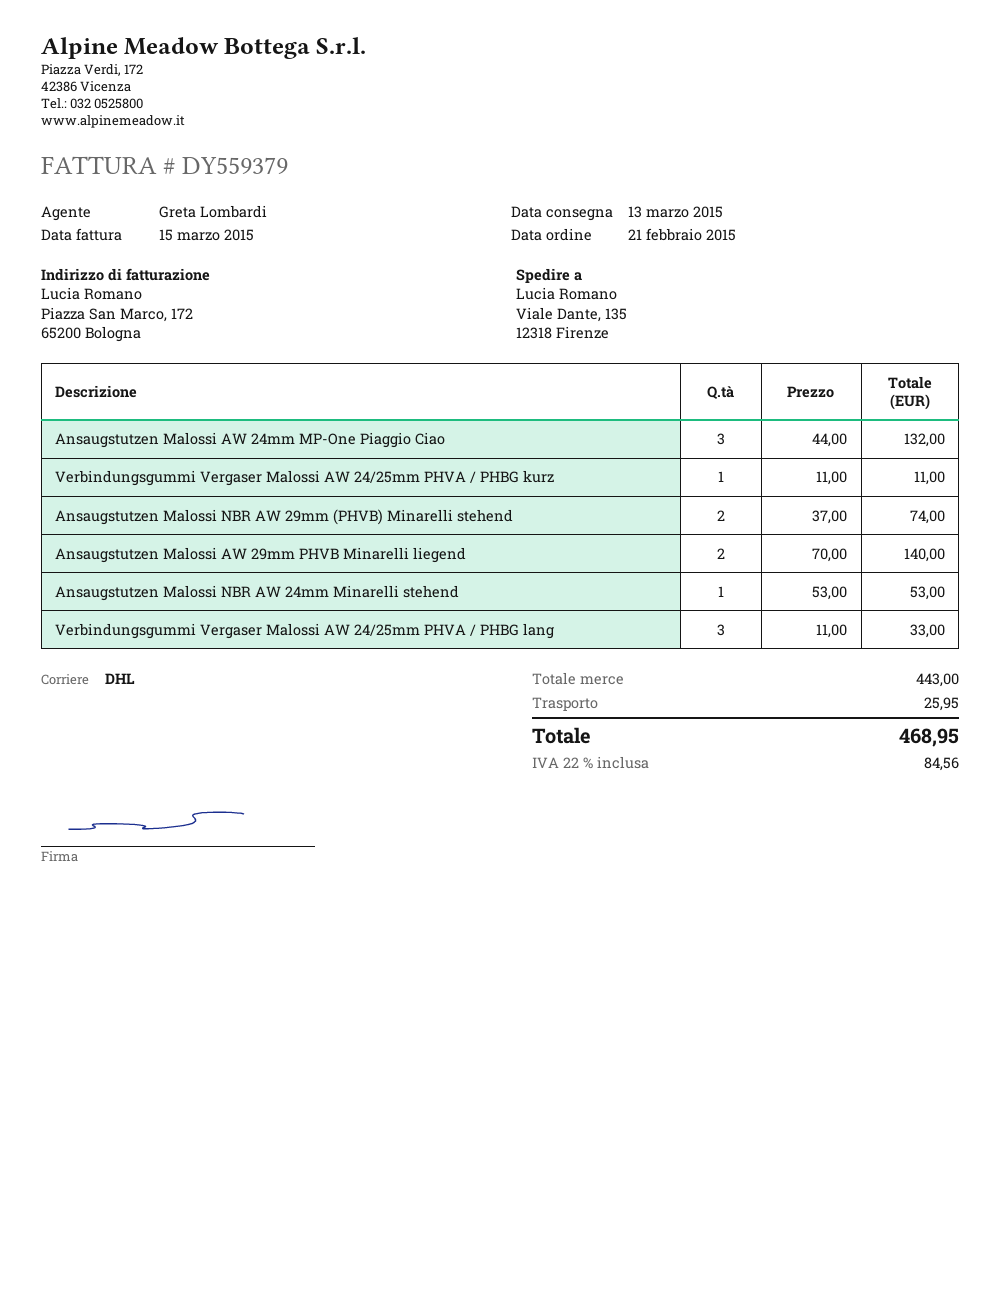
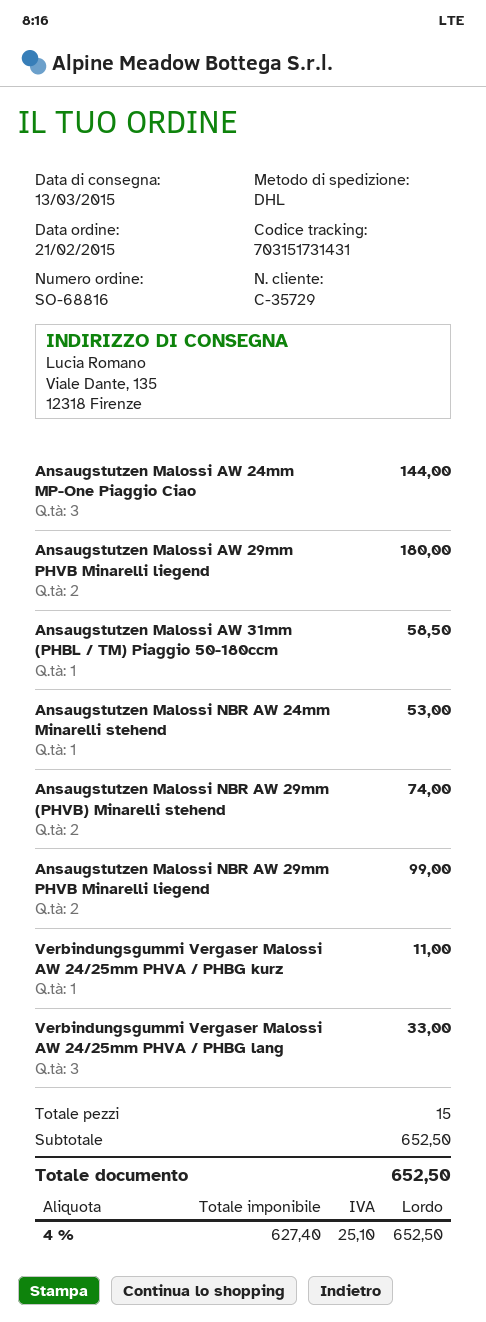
Ansaugstutzen Malossi AW 24mm MP-One Piaggio Ciao: 3 for 132.00 -> 3 for 144.00
Ansaugstutzen Malossi AW 29mm PHVB Minarelli liegend: 2 for 140.00 -> 2 for 180.00
Ansaugstutzen Malossi AW 31mm (PHBL / TM) Piaggio 50-180ccm: none -> 1 for 58.50
Ansaugstutzen Malossi NBR AW 29mm PHVB Minarelli liegend: none -> 2 for 99.00
subtotal: 443.00 -> 652.50
shipping: 25.95 -> none
tax: 22% = 84.56 -> 4% = 25.10
total: 468.95 -> 652.50

